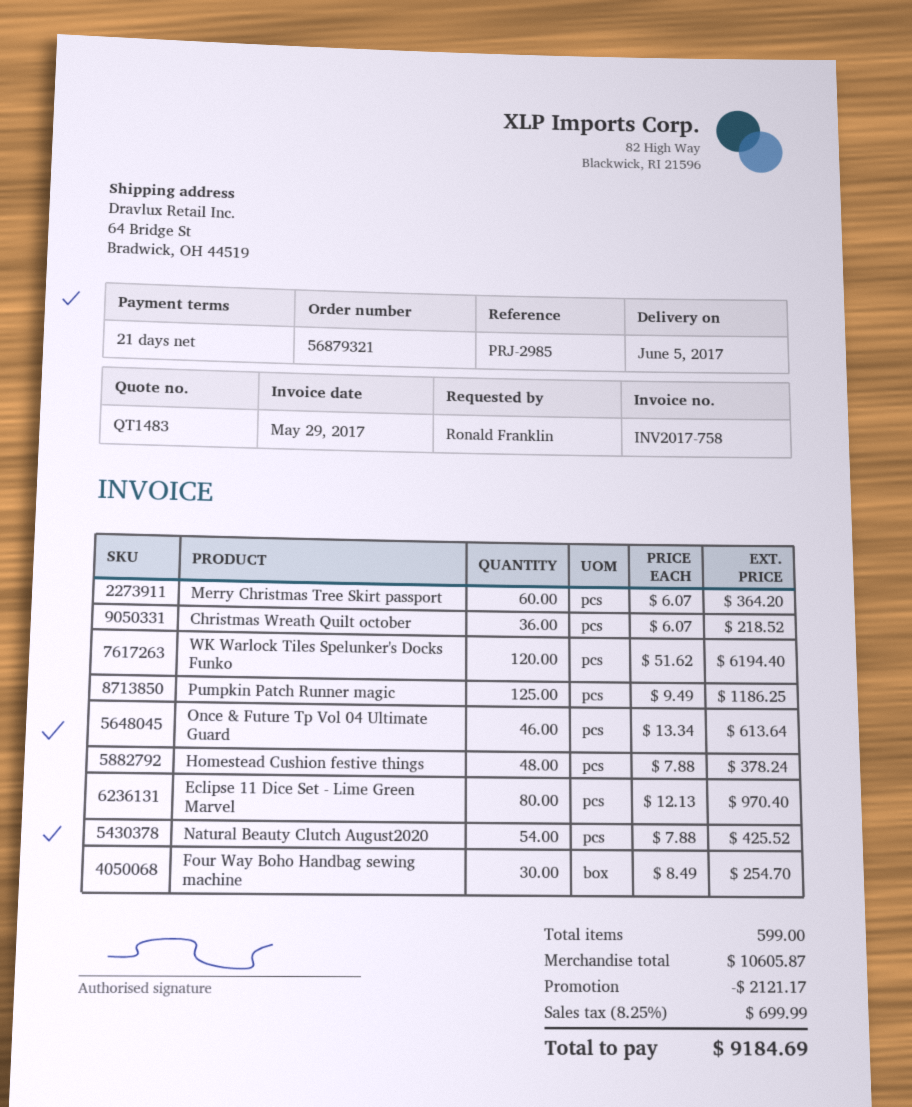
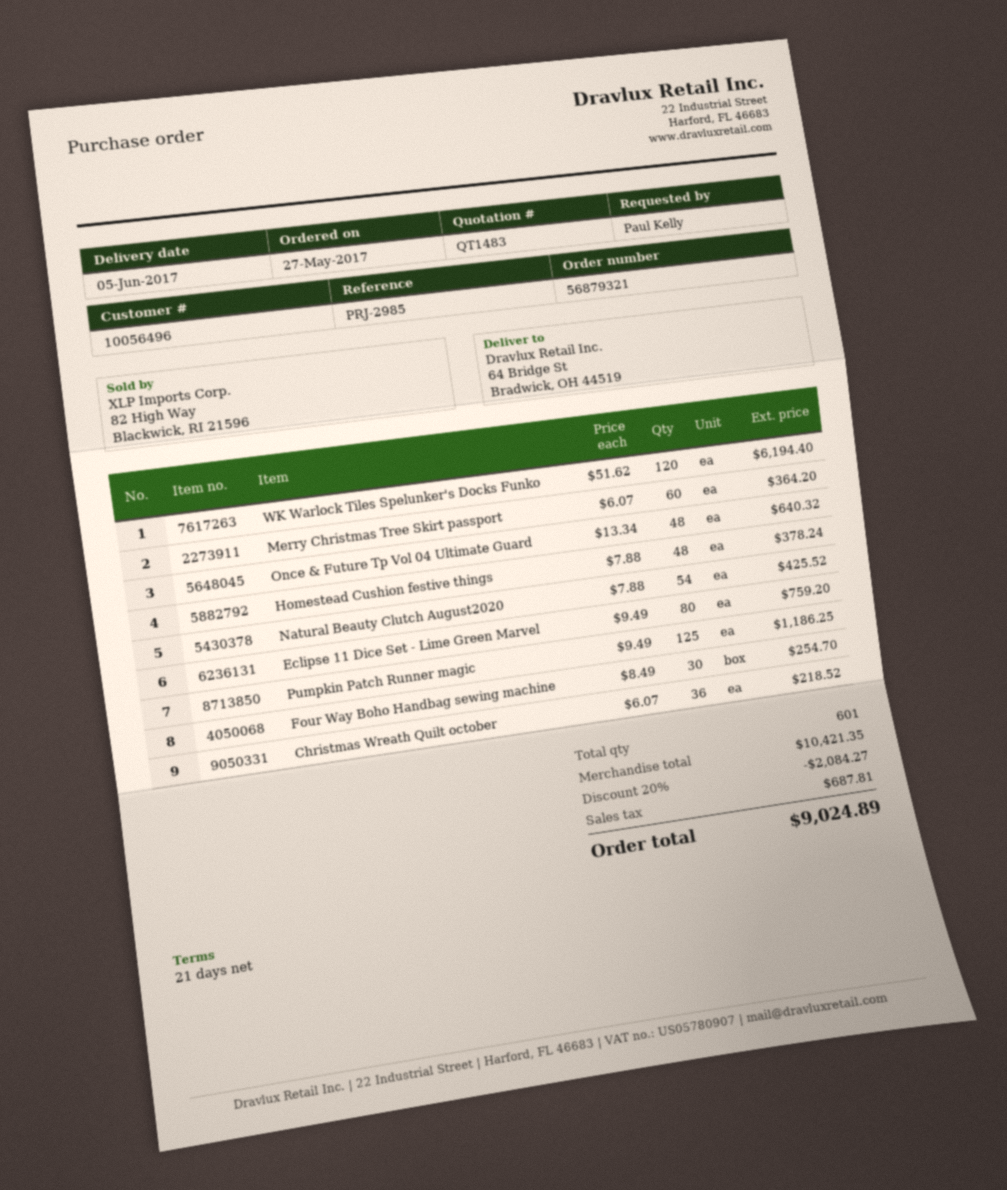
ordered by: Ronald Franklin -> Paul Kelly
Once & Future Tp Vol 04 Ultimate Guard: 46 x 13.34 = 613.64 -> 48 x 13.34 = 640.32
Eclipse 11 Dice Set - Lime Green Marvel: 80 x 12.13 = 970.40 -> 80 x 9.49 = 759.20
total quantity: 599 -> 601
subtotal: 10605.87 -> 10421.35
discount: 2121.17 -> 2084.27
tax: 699.99 -> 687.81
total: 9184.69 -> 9024.89

